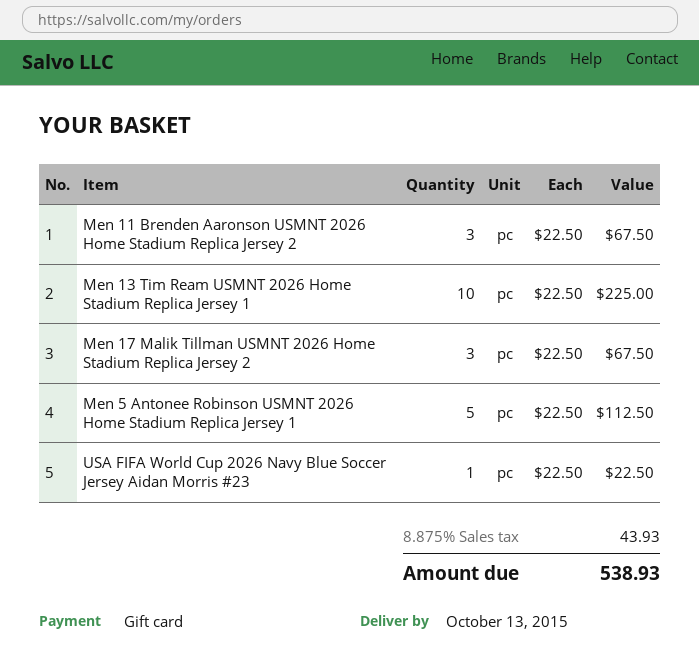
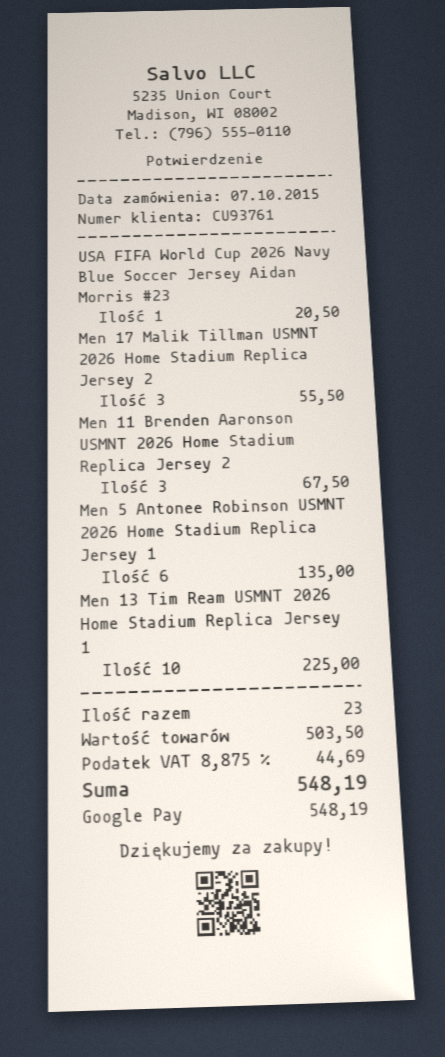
payment method: gift card -> Google Pay
Men 17 Malik Tillman USMNT 2026 Home Stadium Replica Jersey 2: 3 for 67.50 -> 3 for 55.50
Men 5 Antonee Robinson USMNT 2026 Home Stadium Replica Jersey 1: 5 for 112.50 -> 6 for 135.00
USA FIFA World Cup 2026 Navy Blue Soccer Jersey Aidan Morris #23: 1 for 22.50 -> 1 for 20.50
tax: 8.875% = 43.93 -> 8.875% = 44.69
total: 538.93 -> 548.19

